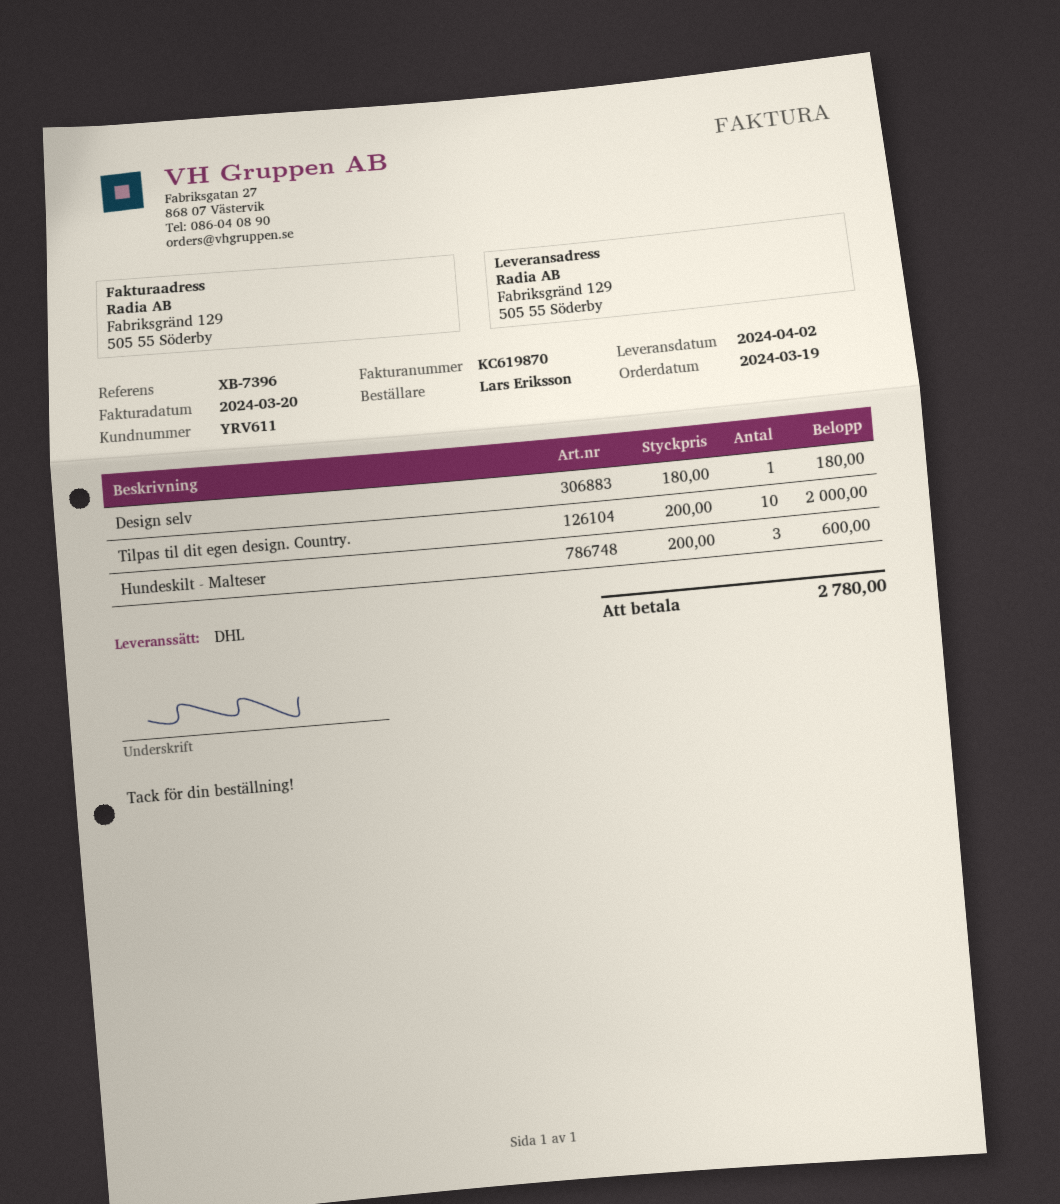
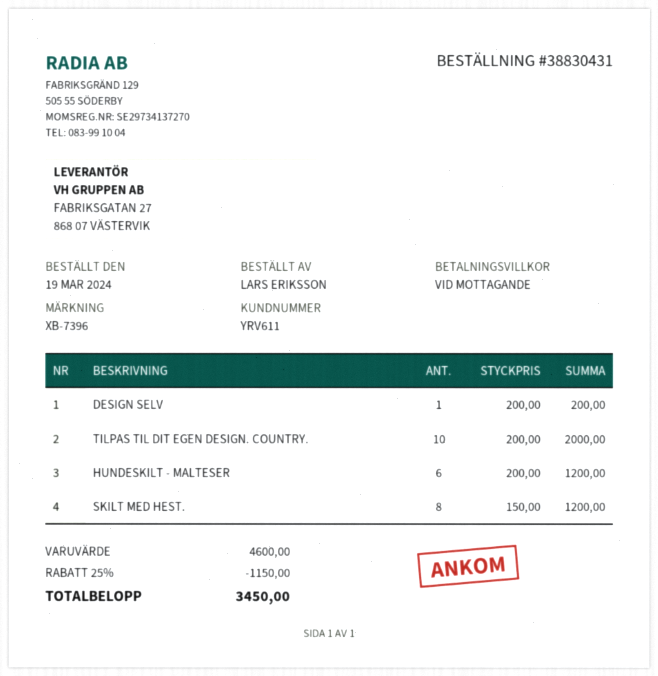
Design selv: 1 x 180.00 = 180.00 -> 1 x 200.00 = 200.00
Hundeskilt - Malteser: 3 x 200.00 = 600.00 -> 6 x 200.00 = 1200.00
SKILT MED HEST.: none -> 8 x 150.00 = 1200.00
discount: none -> 25% = 1150.00
total: 2780.00 -> 3450.00

